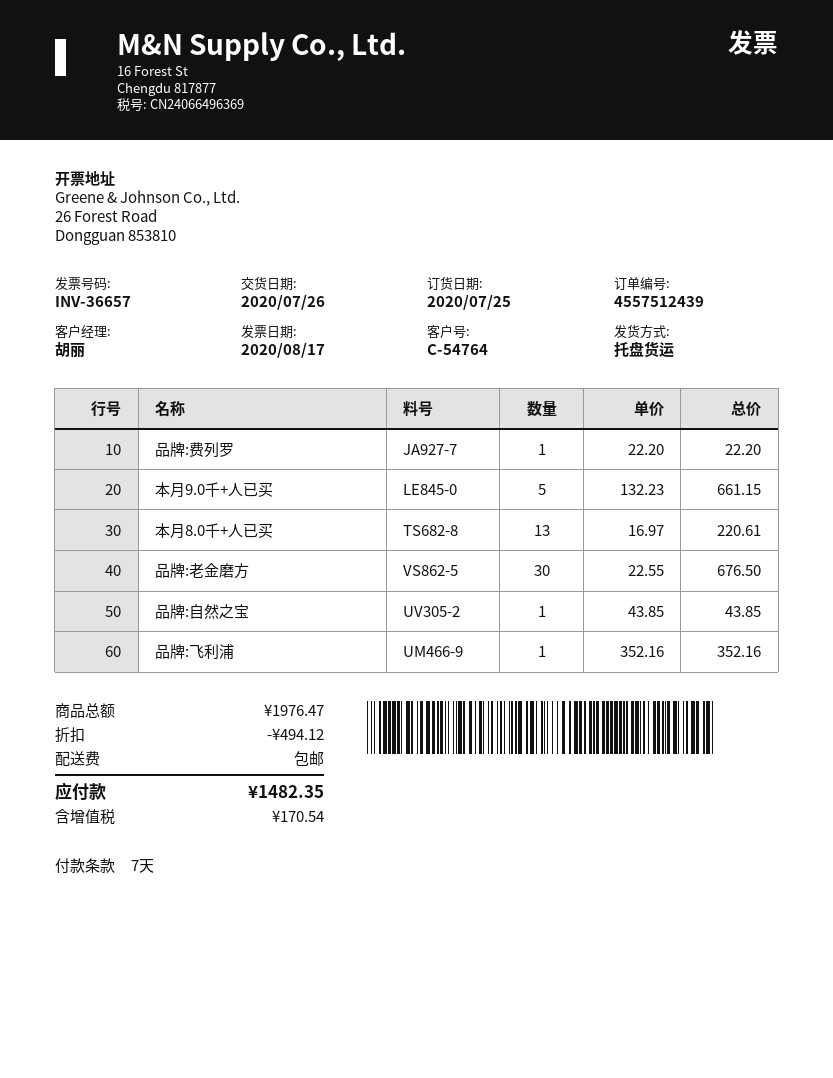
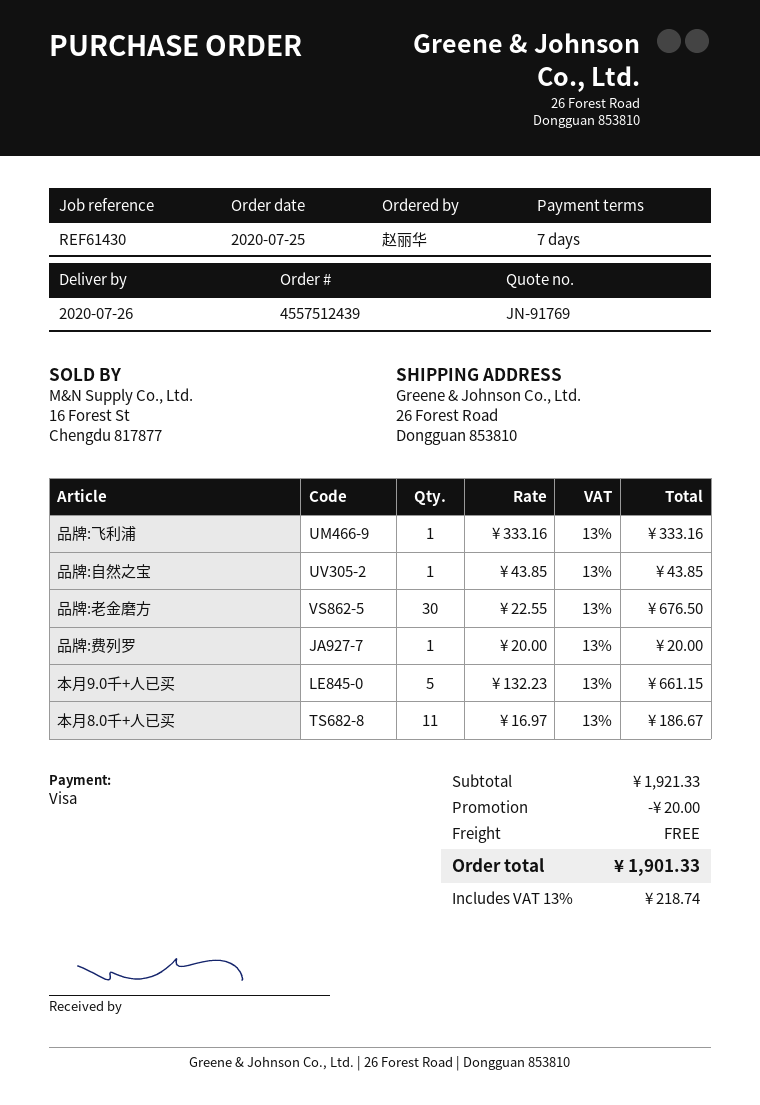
品牌:费列罗: 1 x 22.20 = 22.20 -> 1 x 20.00 = 20.00
本月8.0千+人已买: 13 x 16.97 = 220.61 -> 11 x 16.97 = 186.67
品牌:飞利浦: 1 x 352.16 = 352.16 -> 1 x 333.16 = 333.16
subtotal: 1976.47 -> 1921.33
discount: 494.12 -> 20.00
tax: 170.54 -> 218.74
total: 1482.35 -> 1901.33

